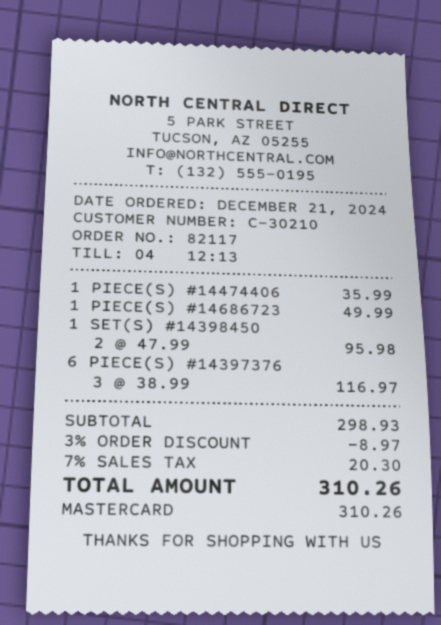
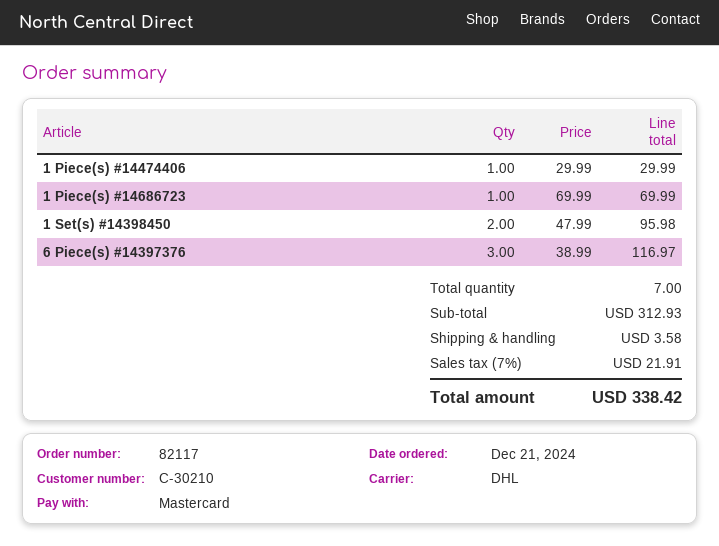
1 PIECE(S) #14474406: 1 x 35.99 = 35.99 -> 1 x 29.99 = 29.99
1 PIECE(S) #14686723: 1 x 49.99 = 49.99 -> 1 x 69.99 = 69.99
subtotal: 298.93 -> 312.93
discount: 3% = 8.97 -> none
shipping: none -> 3.58
tax: 7% = 20.30 -> 7% = 21.91
total: 310.26 -> 338.42

